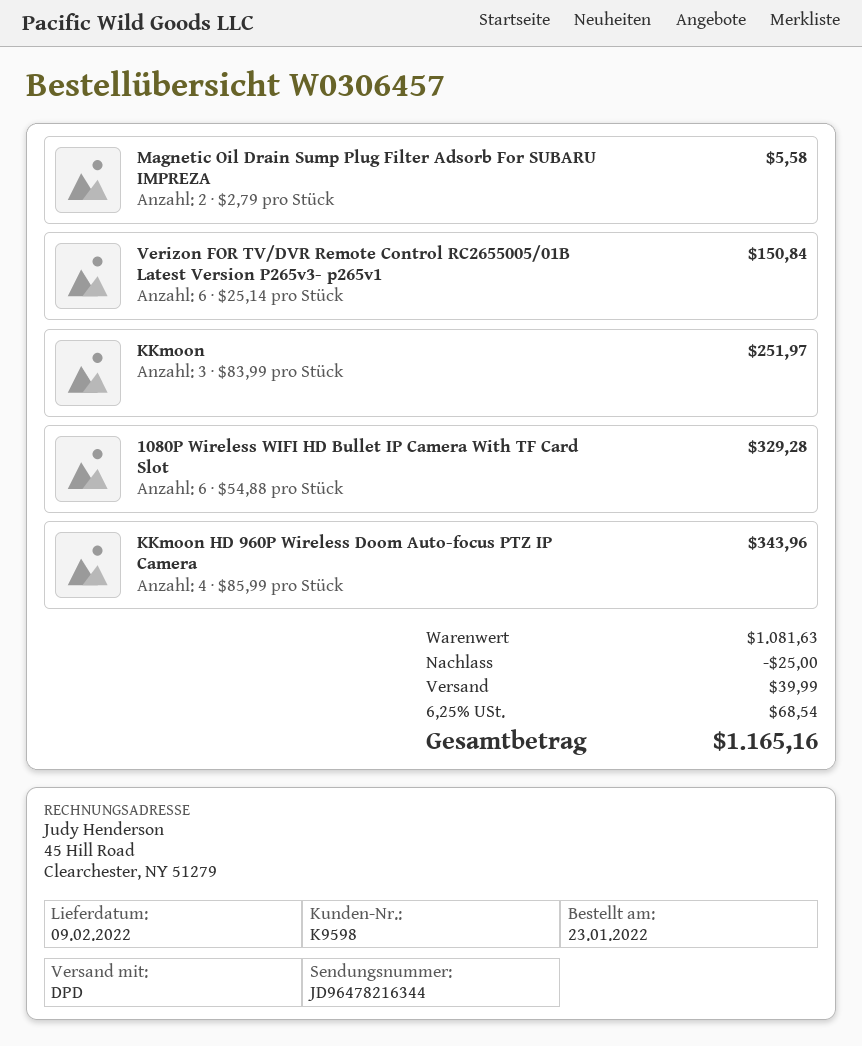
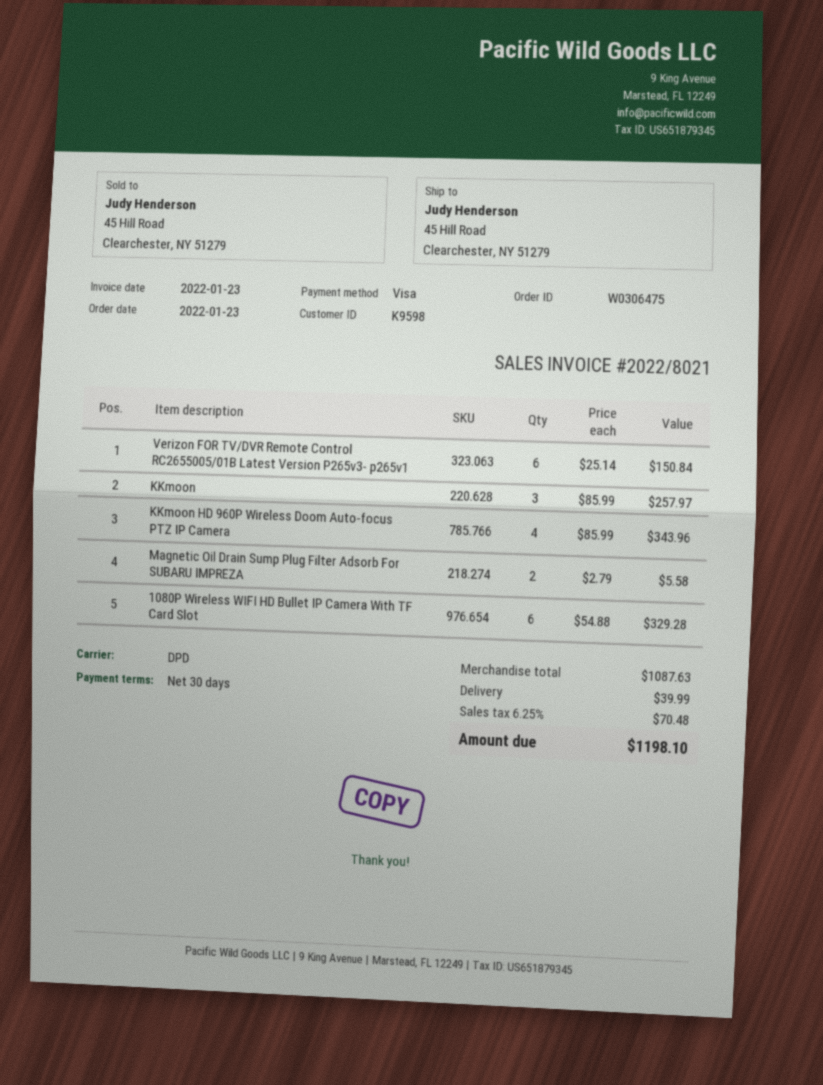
order number: W0306457 -> W0306475
KKmoon: 3 x 83.99 = 251.97 -> 3 x 85.99 = 257.97
subtotal: 1081.63 -> 1087.63
discount: 25.00 -> none
tax: 6.25% = 68.54 -> 6.25% = 70.48
total: 1165.16 -> 1198.10

